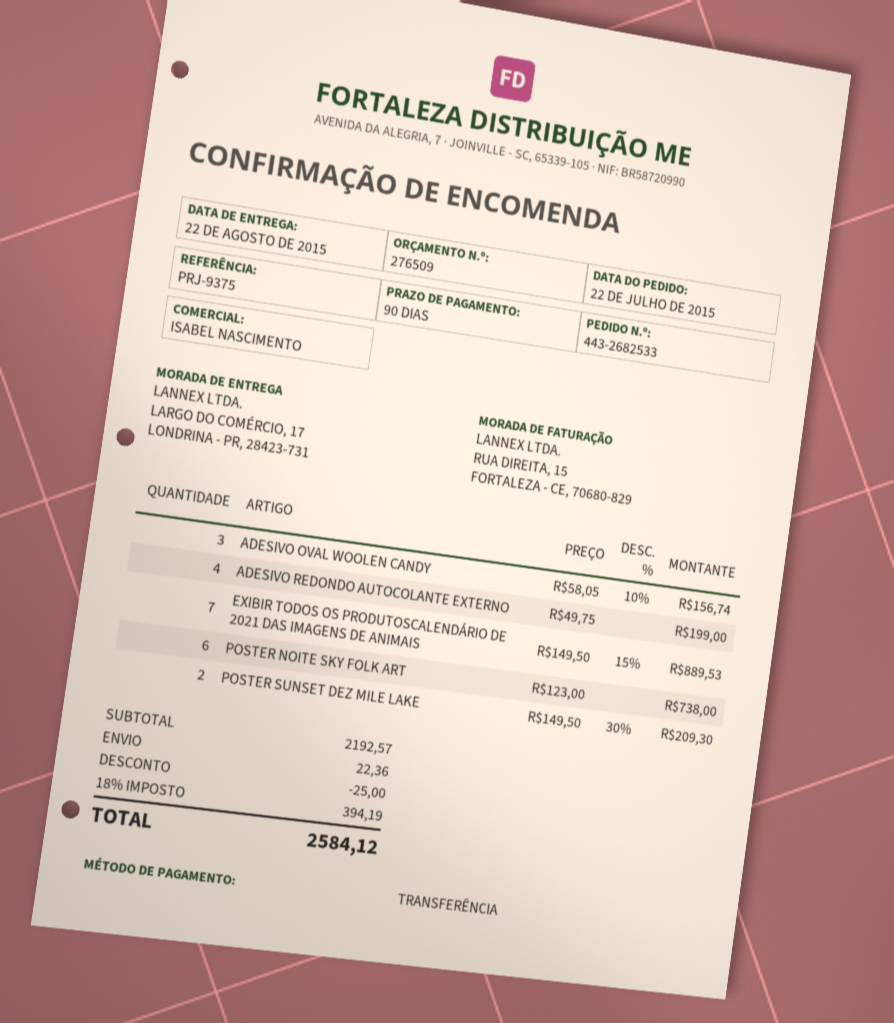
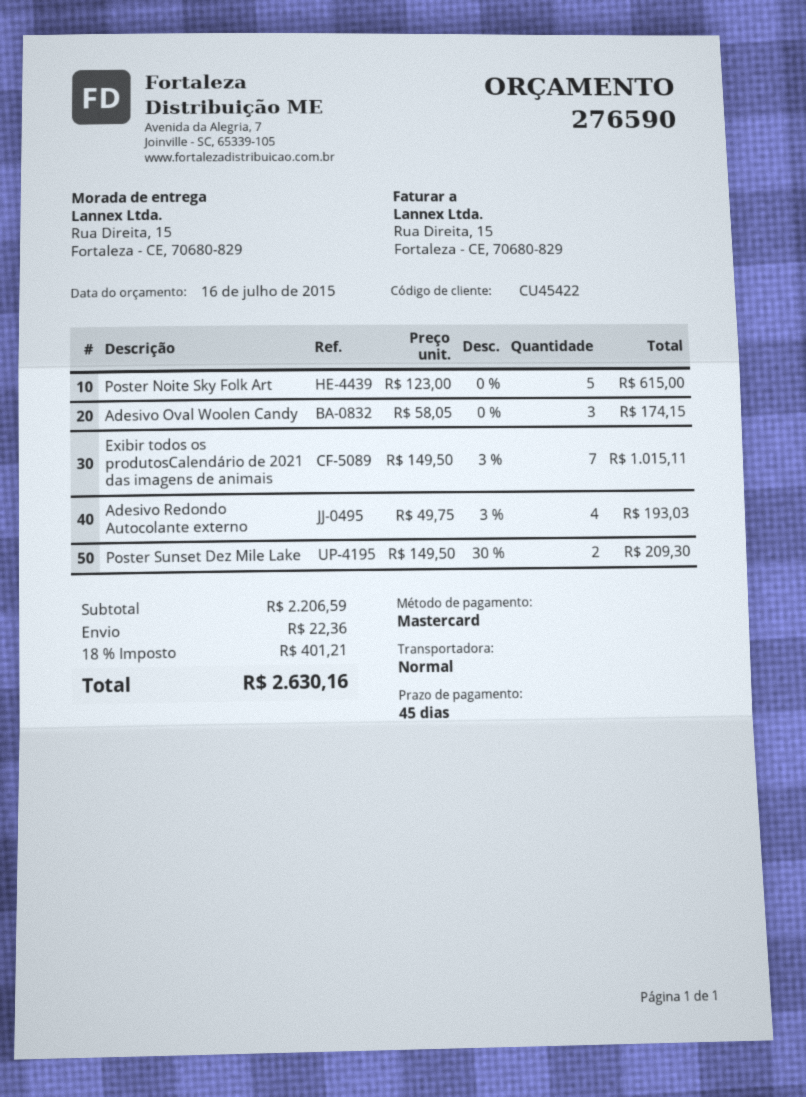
quote number: 276509 -> 276590
payment terms: 90 days -> 45 days
payment method: bank transfer -> Mastercard
ship to: LARGO DO COMÉRCIO, 17, LONDRINA - PR, 28423-731 -> Rua Direita, 15, Fortaleza - CE, 70680-829
ADESIVO OVAL WOOLEN CANDY: 3 x 58.05 - 10% = 156.74 -> 3 x 58.05 = 174.15
ADESIVO REDONDO AUTOCOLANTE EXTERNO: 4 x 49.75 = 199.00 -> 4 x 49.75 - 3% = 193.03
EXIBIR TODOS OS PRODUTOSCALENDÁRIO DE 2021 DAS IMAGENS DE ANIMAIS: 7 x 149.50 - 15% = 889.53 -> 7 x 149.50 - 3% = 1015.11
POSTER NOITE SKY FOLK ART: 6 x 123.00 = 738.00 -> 5 x 123.00 = 615.00
subtotal: 2192.57 -> 2206.59
discount: 25.00 -> none
tax: 18% = 394.19 -> 18% = 401.21
total: 2584.12 -> 2630.16

